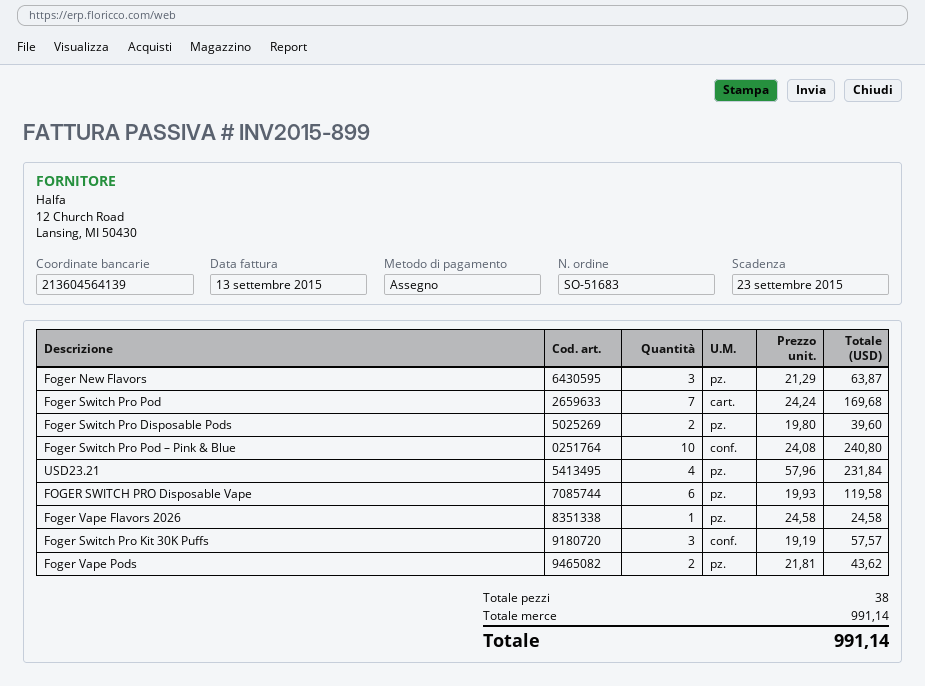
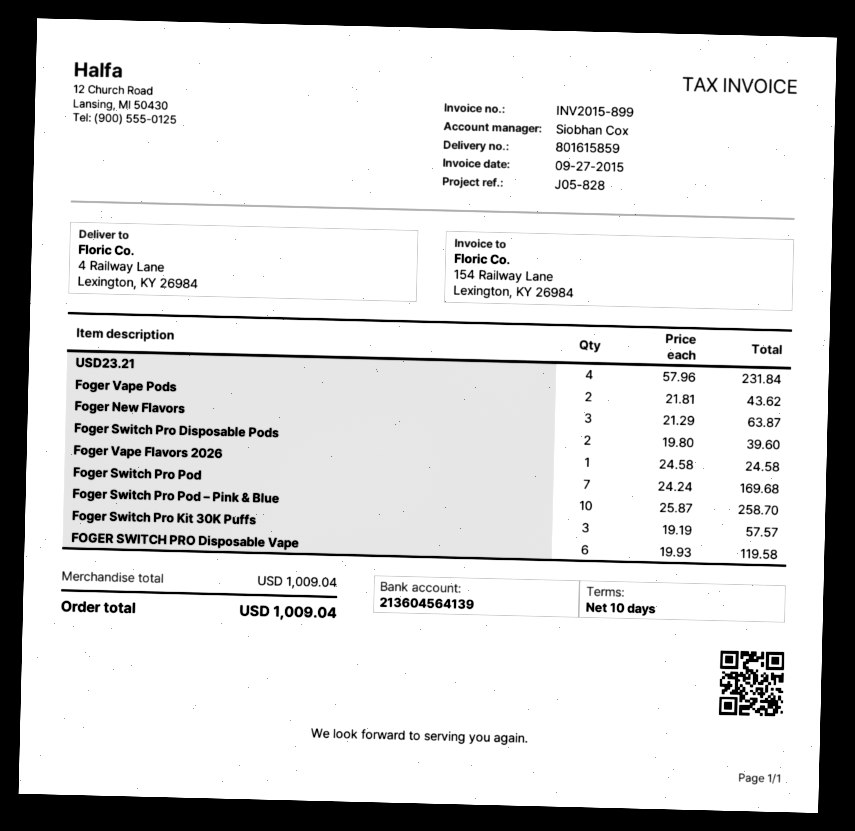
invoice date: 2015-09-13 -> 2015-09-27
Foger Switch Pro Pod – Pink & Blue: 10 x 24.08 = 240.80 -> 10 x 25.87 = 258.70
subtotal: 991.14 -> 1009.04
total: 991.14 -> 1009.04

